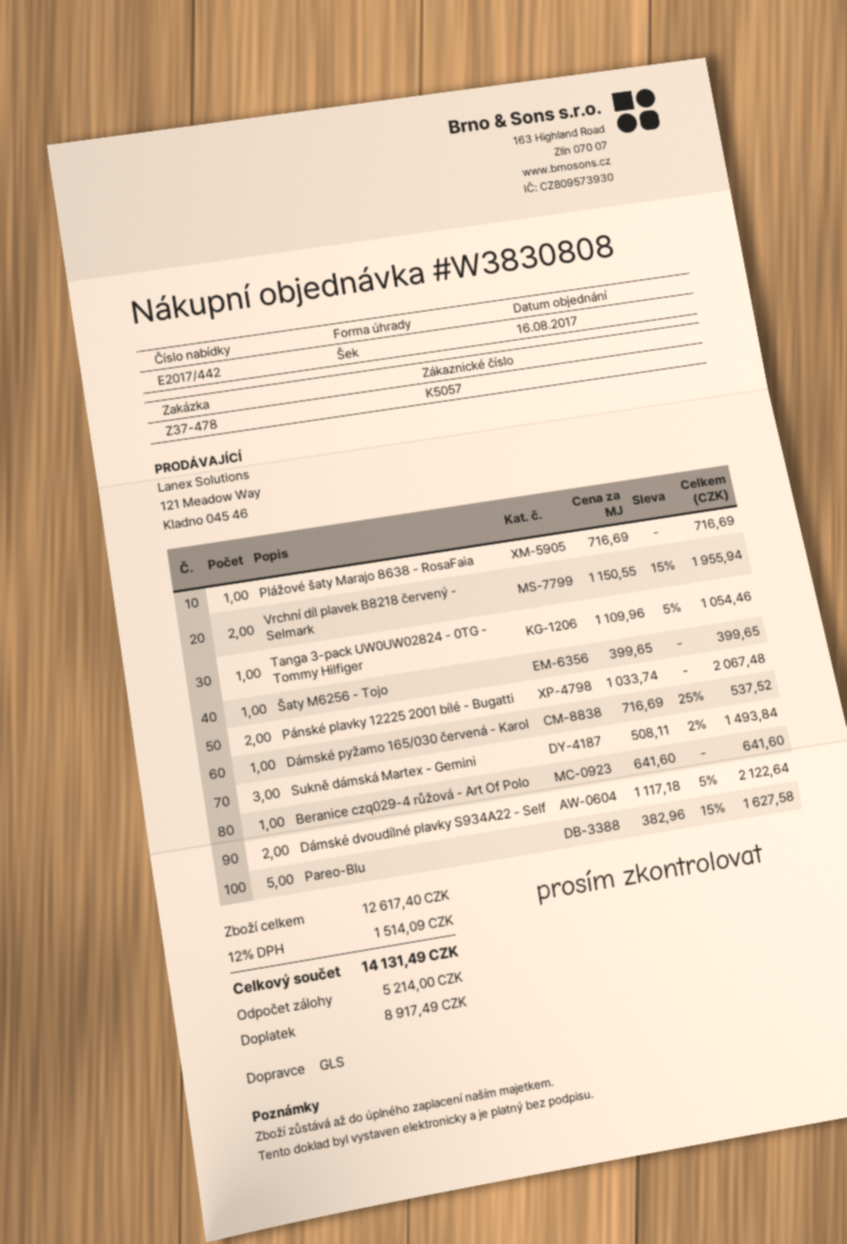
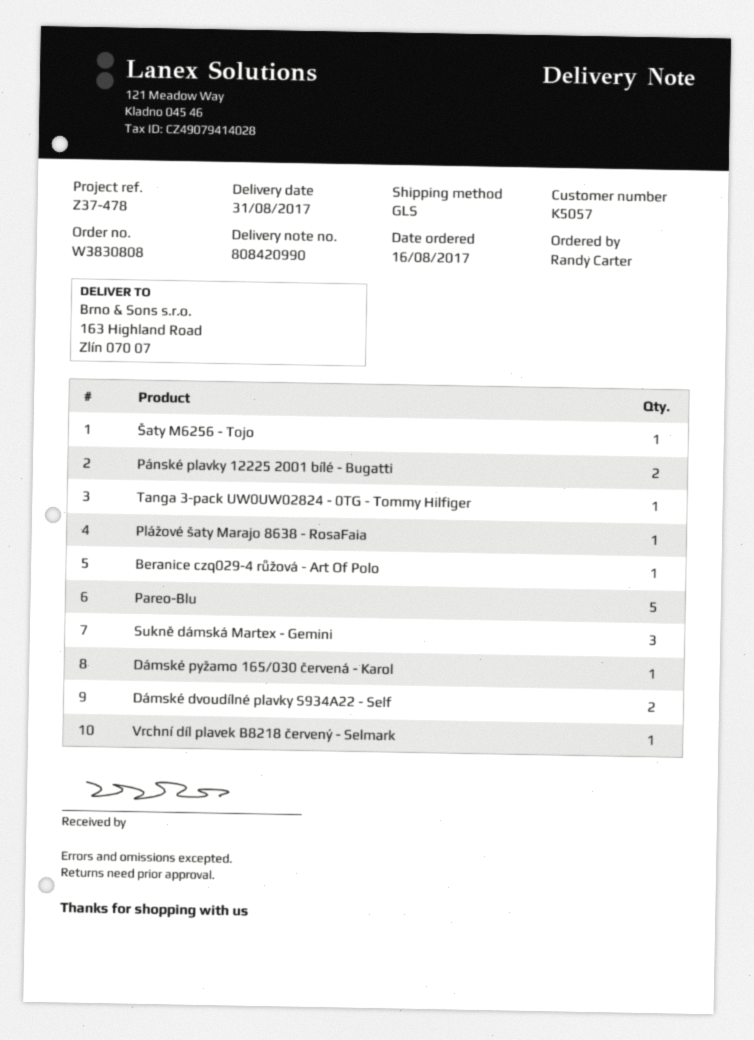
Vrchní díl plavek B8218 červený - Selmark: 2 -> 1

